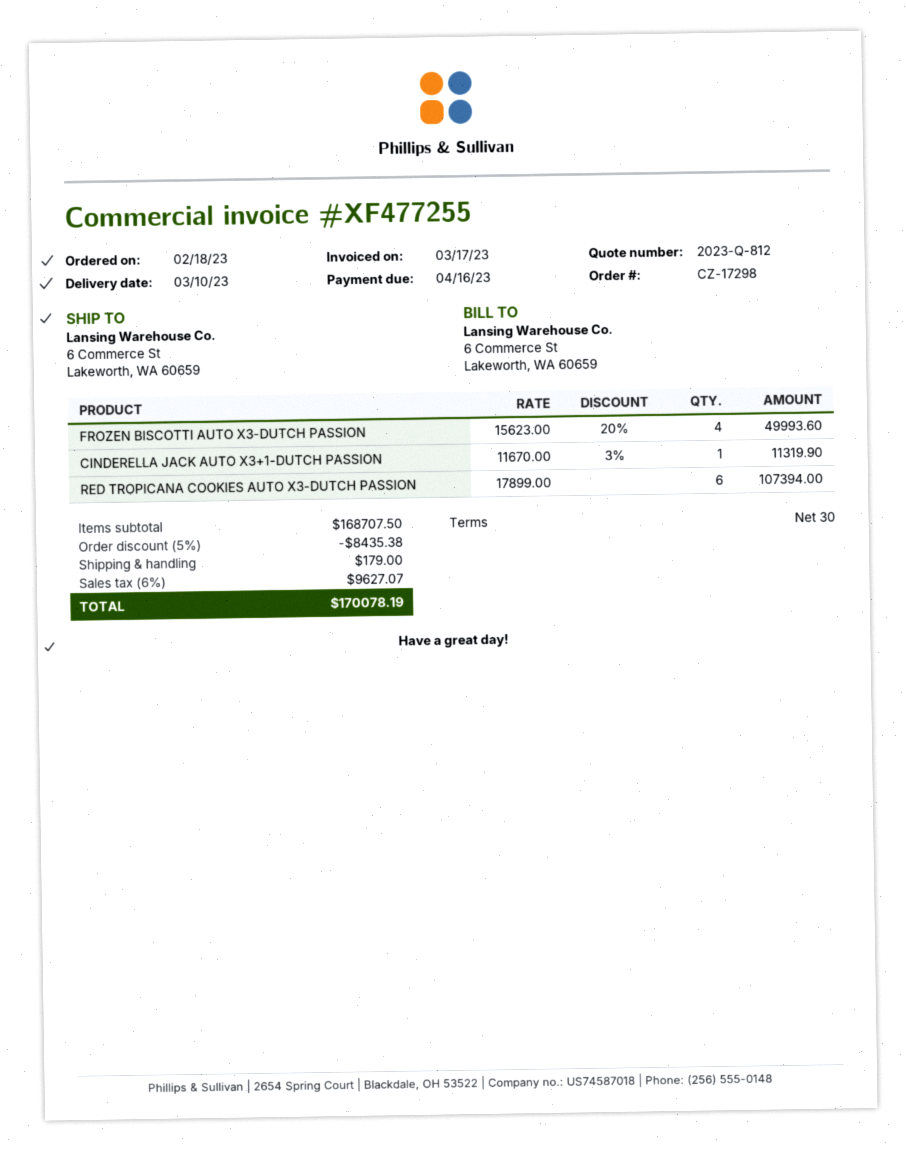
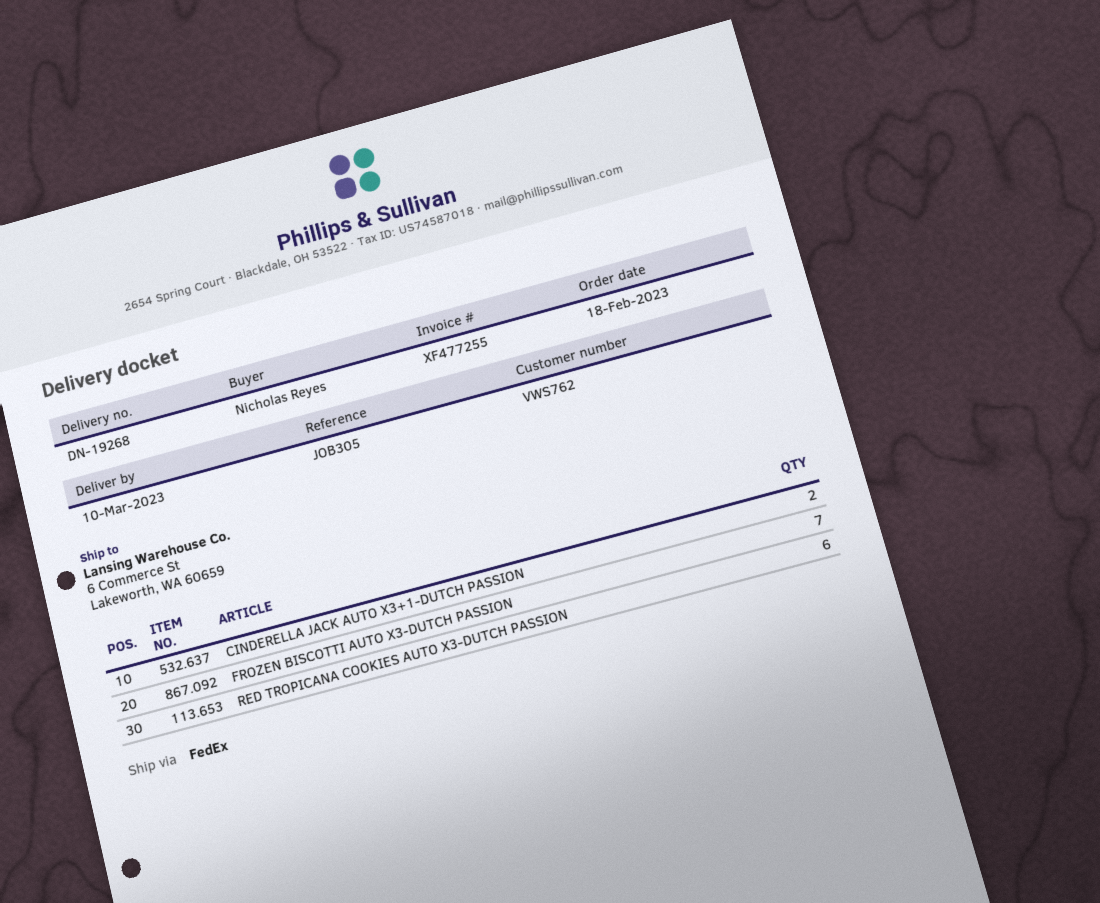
FROZEN BISCOTTI AUTO X3-DUTCH PASSION: 4 -> 7
CINDERELLA JACK AUTO X3+1-DUTCH PASSION: 1 -> 2

